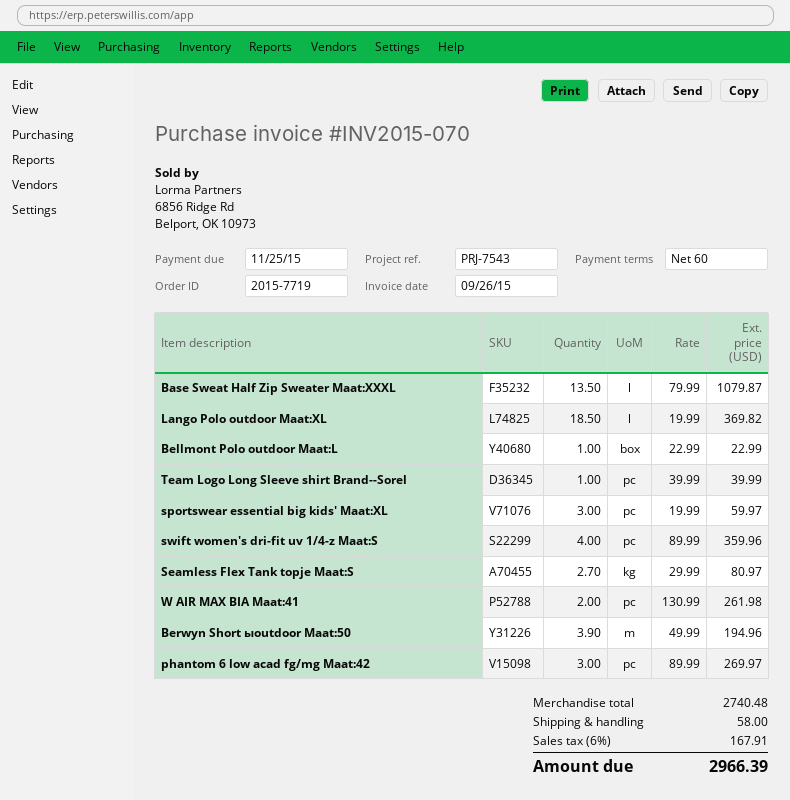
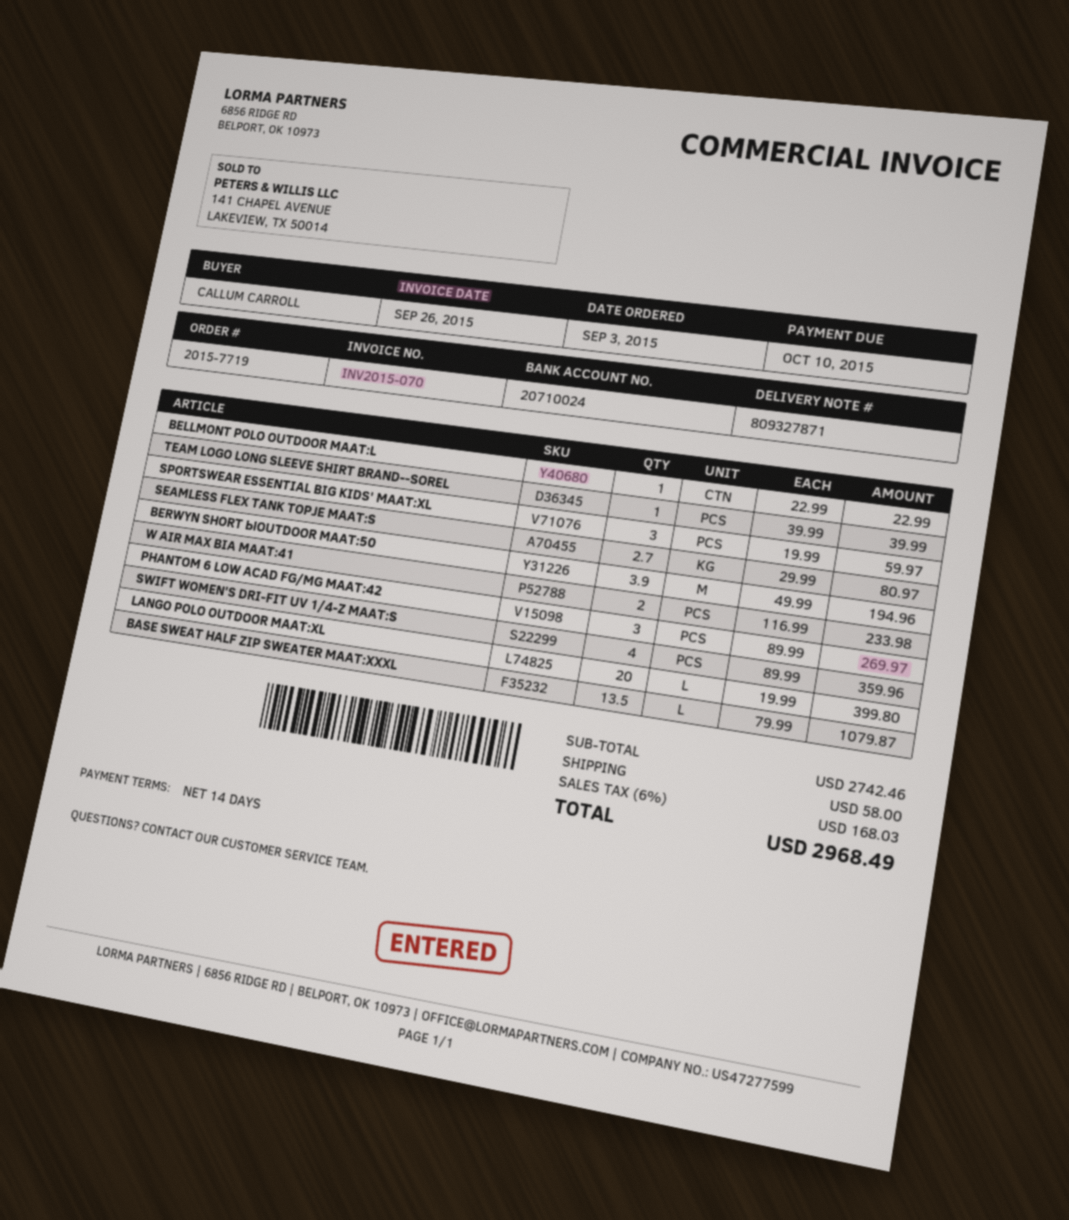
payment terms: 60 days -> 14 days
due date: 2015-11-25 -> 2015-10-10
Lango Polo outdoor Maat:XL: 18.5 x 19.99 = 369.82 -> 20 x 19.99 = 399.80
W AIR MAX BIA Maat:41: 2 x 130.99 = 261.98 -> 2 x 116.99 = 233.98
subtotal: 2740.48 -> 2742.46
tax: 6% = 167.91 -> 6% = 168.03
total: 2966.39 -> 2968.49

